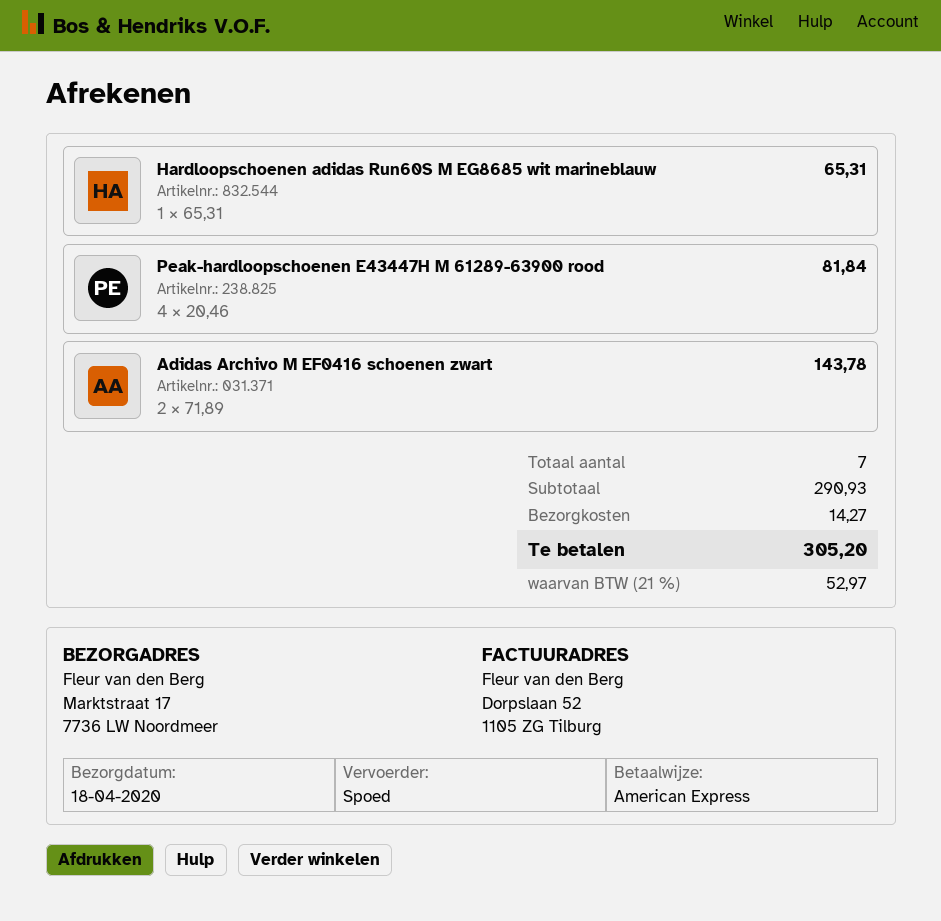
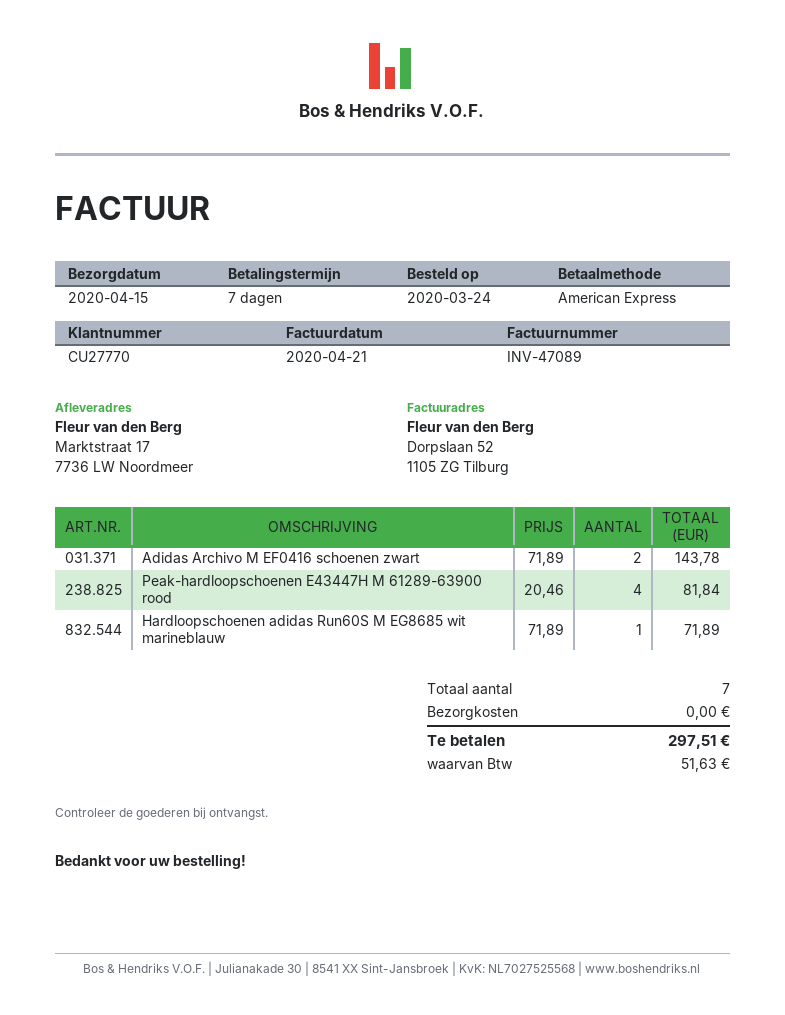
delivery date: 2020-04-18 -> 2020-04-15
Hardloopschoenen adidas Run60S M EG8685 wit marineblauw: 1 x 65.31 = 65.31 -> 1 x 71.89 = 71.89
shipping: 14.27 -> 0.00
tax: 52.97 -> 51.63
total: 305.20 -> 297.51

